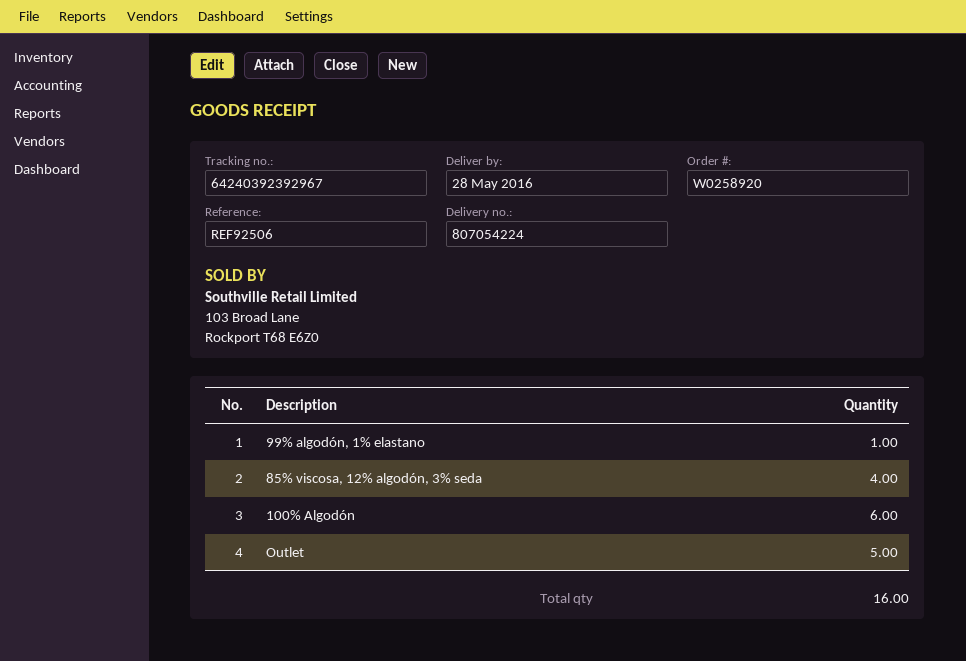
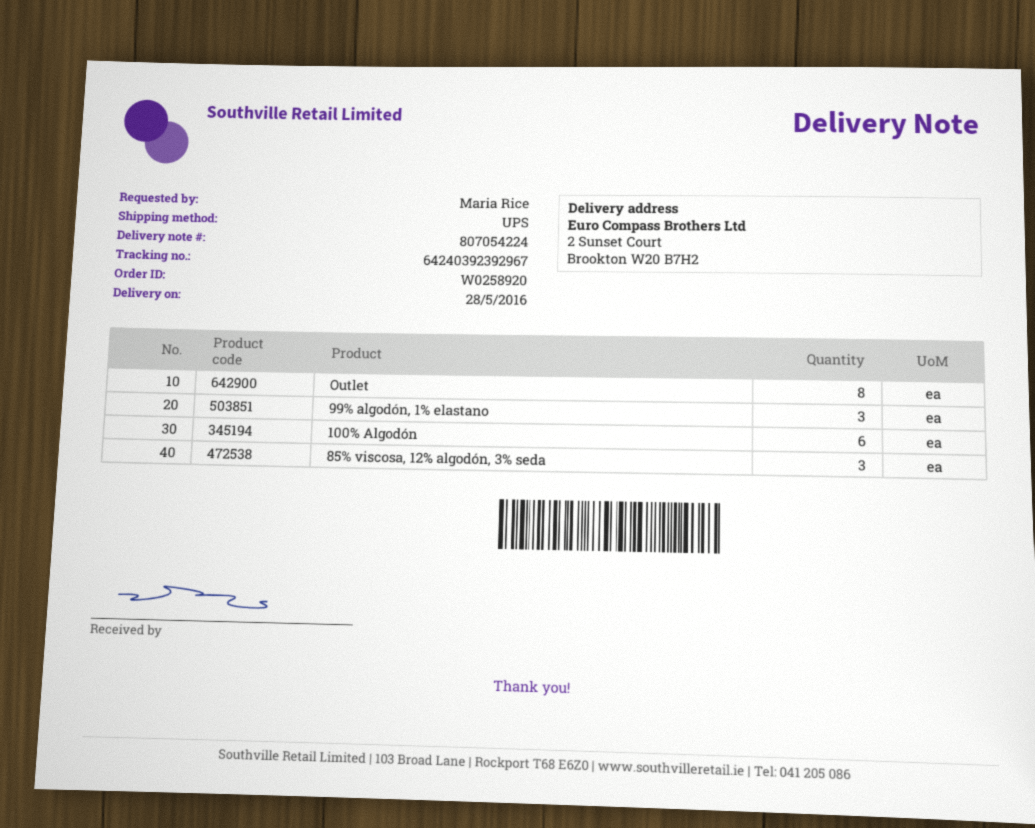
99% algodón, 1% elastano: 1 -> 3
85% viscosa, 12% algodón, 3% seda: 4 -> 3
Outlet: 5 -> 8

